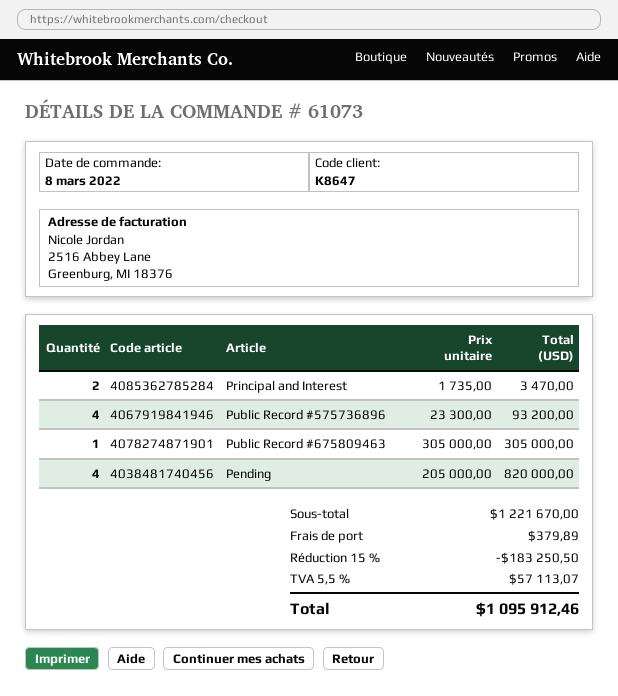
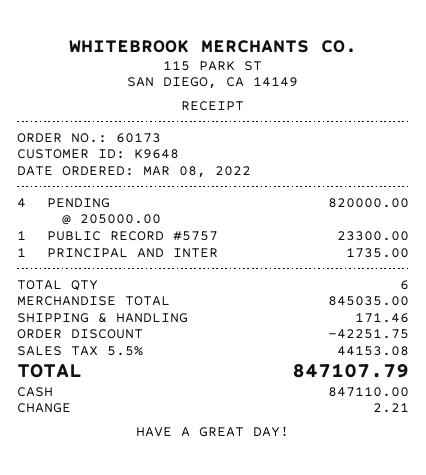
order number: 61073 -> 60173
customer number: K8647 -> K9648
Principal and Interest: 2 x 1735.00 = 3470.00 -> 1 x 1735.00 = 1735.00
Public Record #575736896: 4 x 23300.00 = 93200.00 -> 1 x 23300.00 = 23300.00
Public Record #675809463: 1 x 305000.00 = 305000.00 -> none
subtotal: 1221670.00 -> 845035.00
discount: 183250.50 -> 42251.75
shipping: 379.89 -> 171.46
tax: 5.5% = 57113.07 -> 5.5% = 44153.08
total: 1095912.46 -> 847107.79

